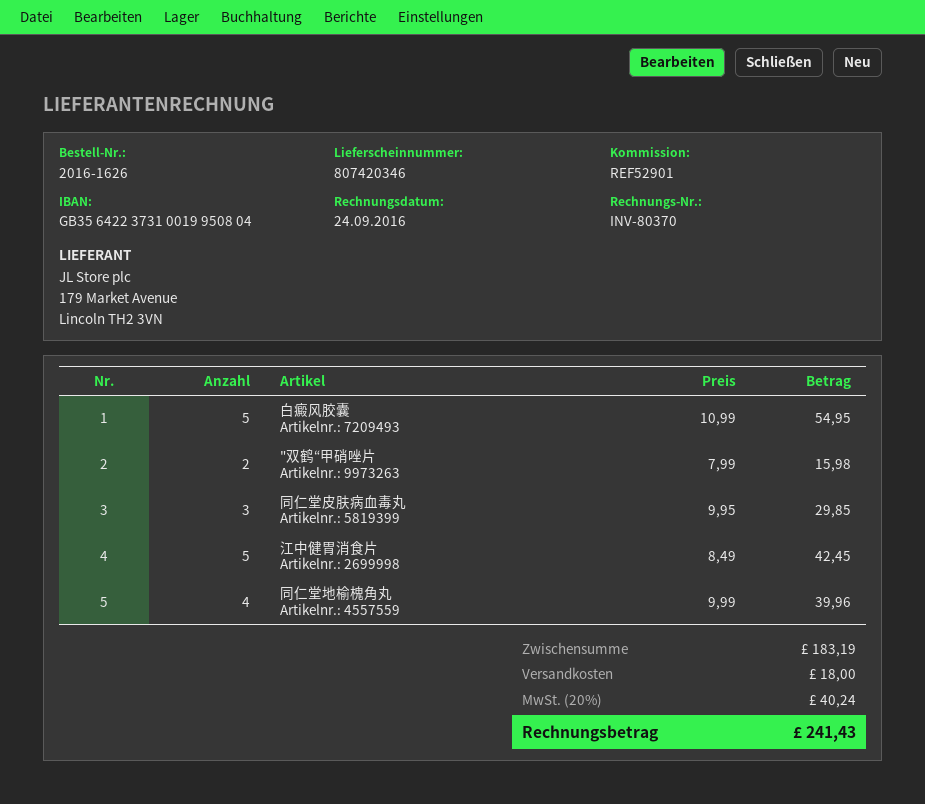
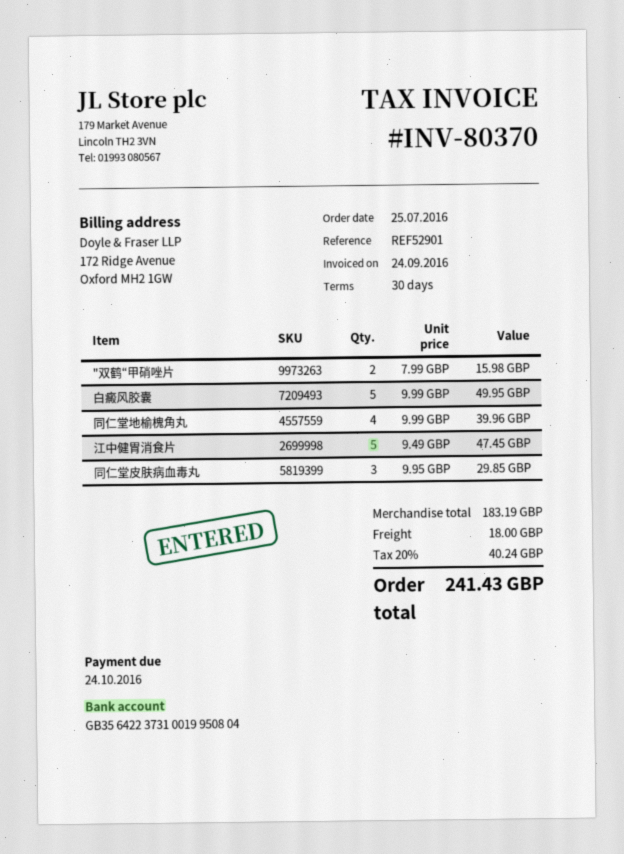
白癜风胶囊: 5 x 10.99 = 54.95 -> 5 x 9.99 = 49.95
江中健胃消食片: 5 x 8.49 = 42.45 -> 5 x 9.49 = 47.45

